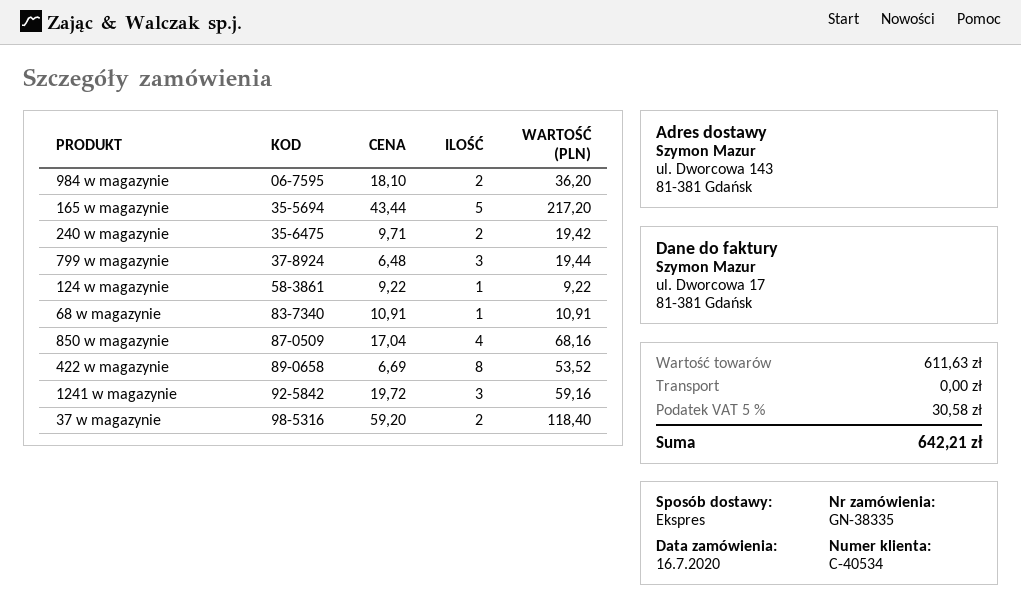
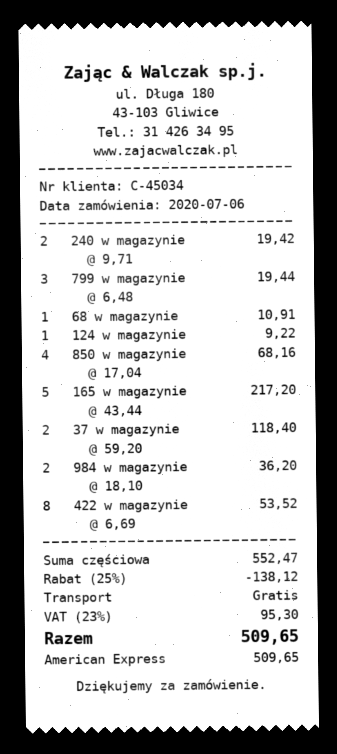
order date: 2020-07-16 -> 2020-07-06
customer number: C-40534 -> C-45034
1241 w magazynie: 3 x 19.72 = 59.16 -> none
subtotal: 611.63 -> 552.47
discount: none -> 25% = 138.12
tax: 5% = 30.58 -> 23% = 95.30
total: 642.21 -> 509.65

